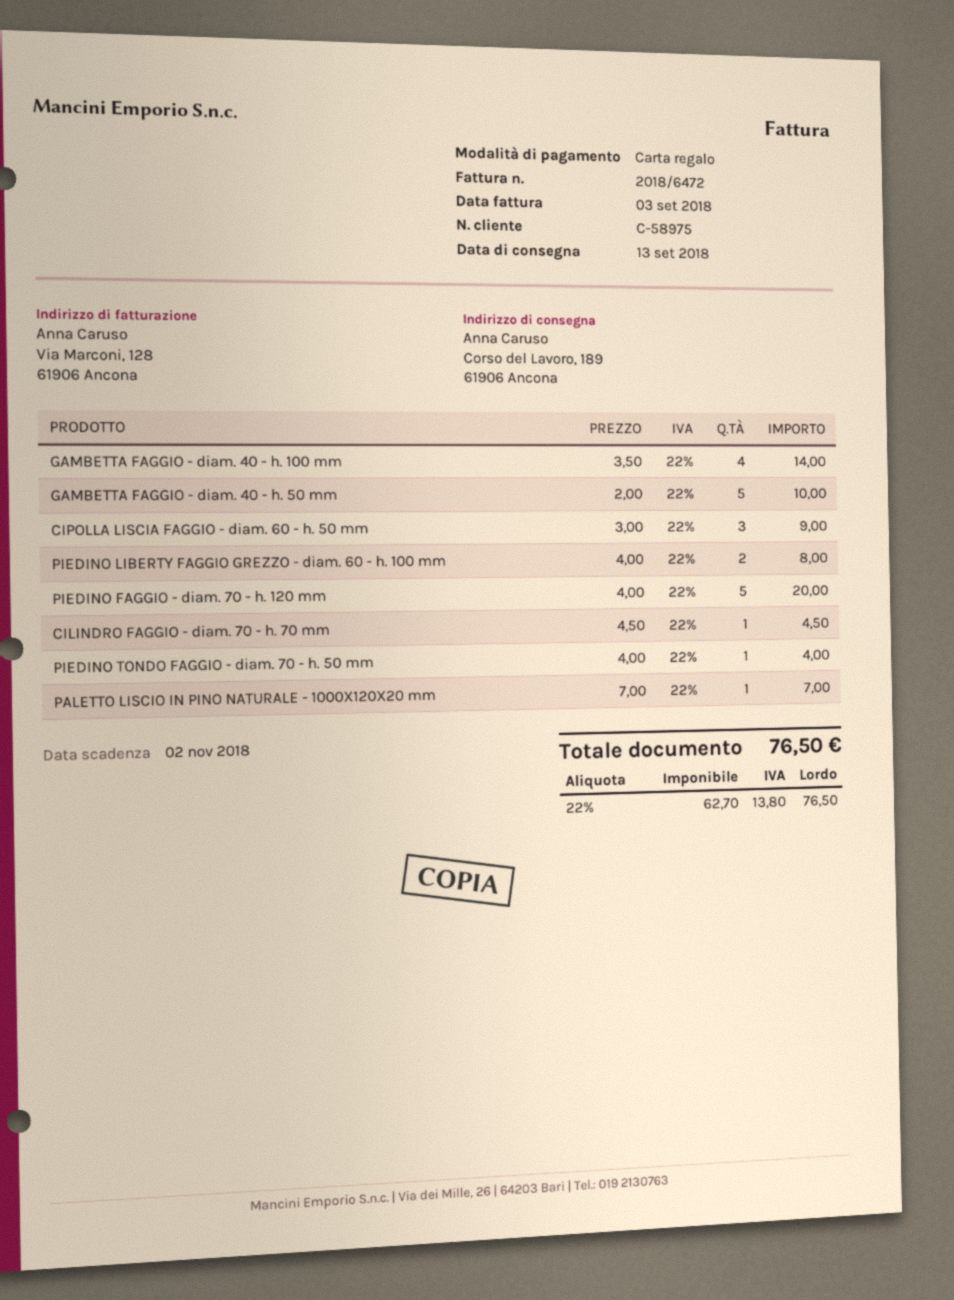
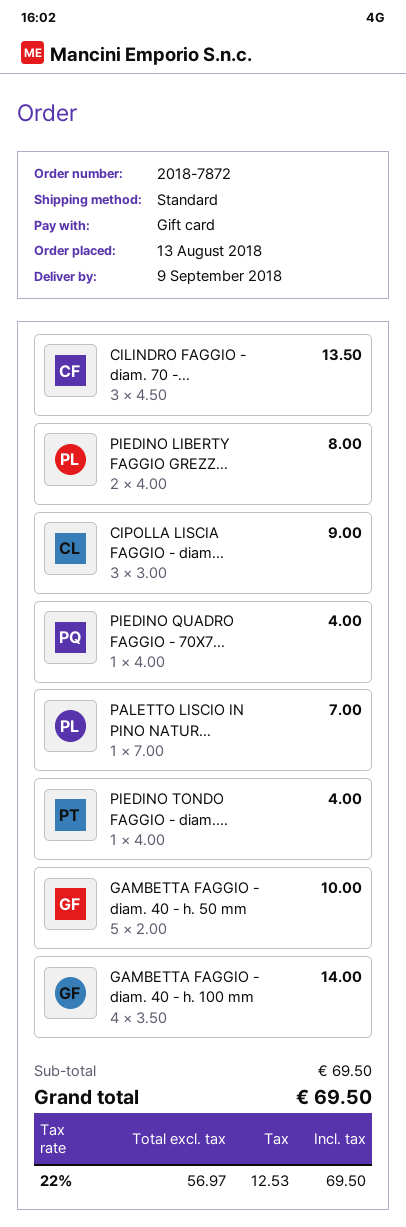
delivery date: 2018-09-13 -> 2018-09-09
PIEDINO FAGGIO - diam. 70 - h. 120 mm: 5 x 4.00 = 20.00 -> none
CILINDRO FAGGIO - diam. 70 - h. 70 mm: 1 x 4.50 = 4.50 -> 3 x 4.50 = 13.50
PIEDINO QUADRO FAGGIO - 70X7...: none -> 1 x 4.00 = 4.00
net: 62.70 -> 56.97
tax: 22% = 13.80 -> 22% = 12.53
total: 76.50 -> 69.50

